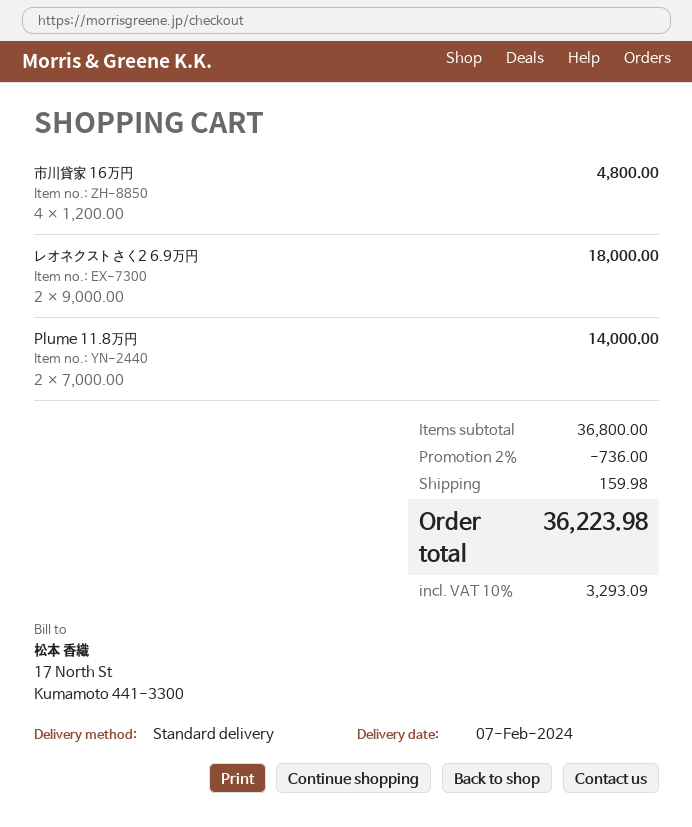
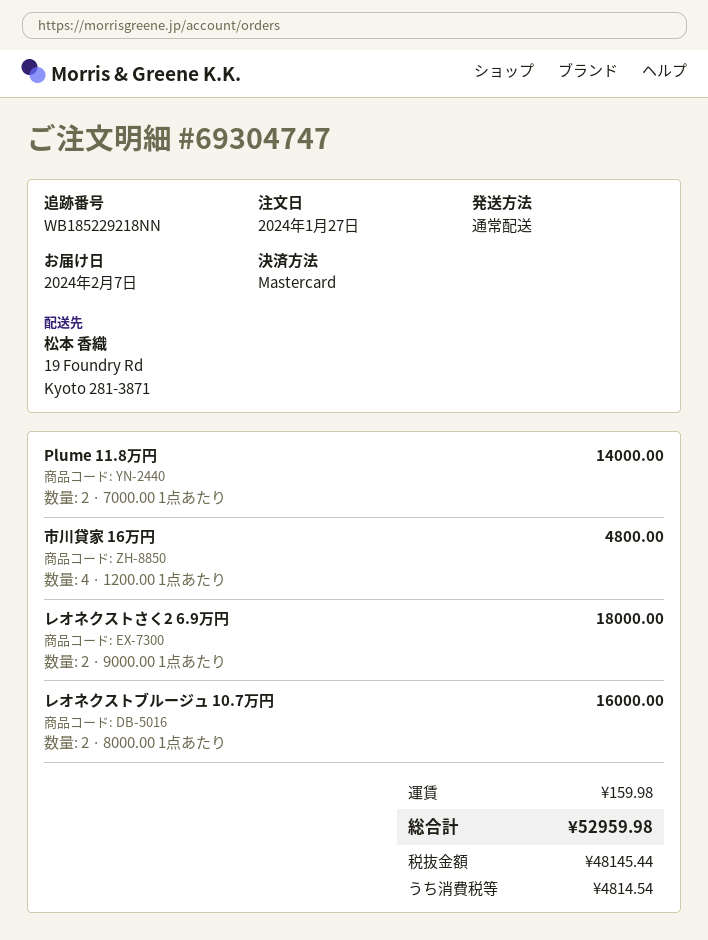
レオネクストブルージュ 10.7万円: none -> 2 x 8000.00 = 16000.00
discount: 2% = 736.00 -> none
tax: 3293.09 -> 4814.54
total: 36223.98 -> 52959.98

